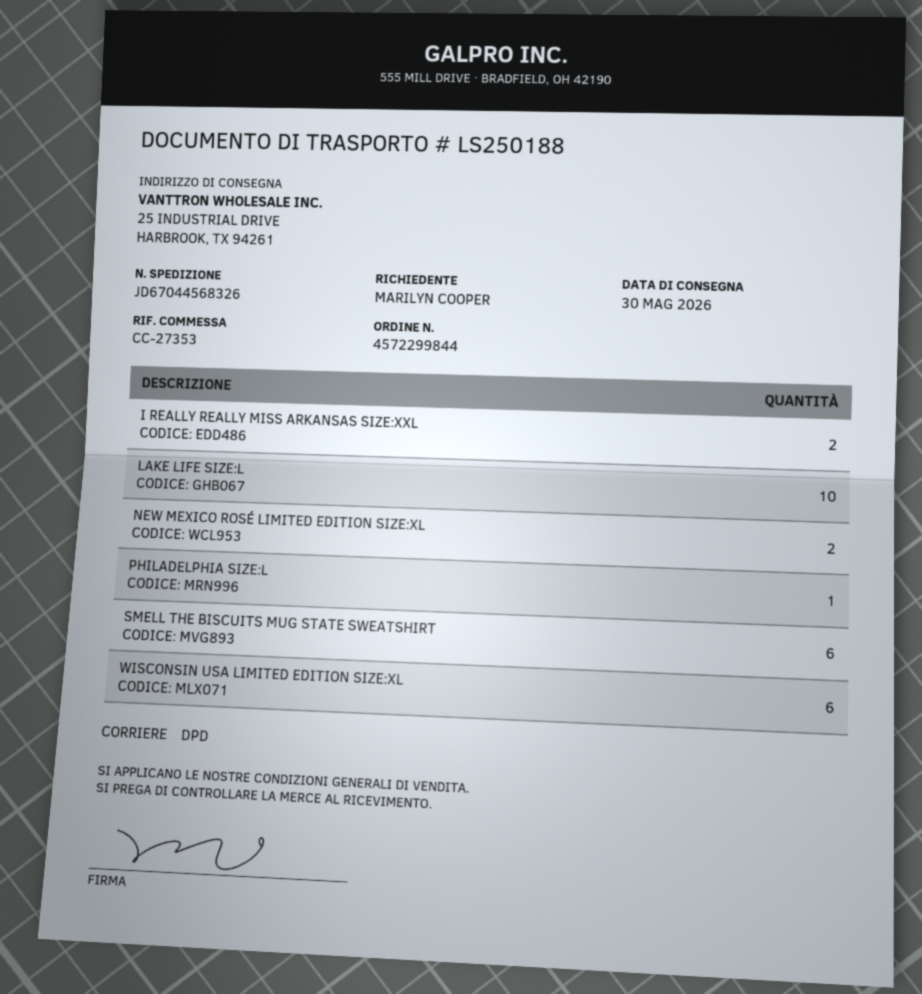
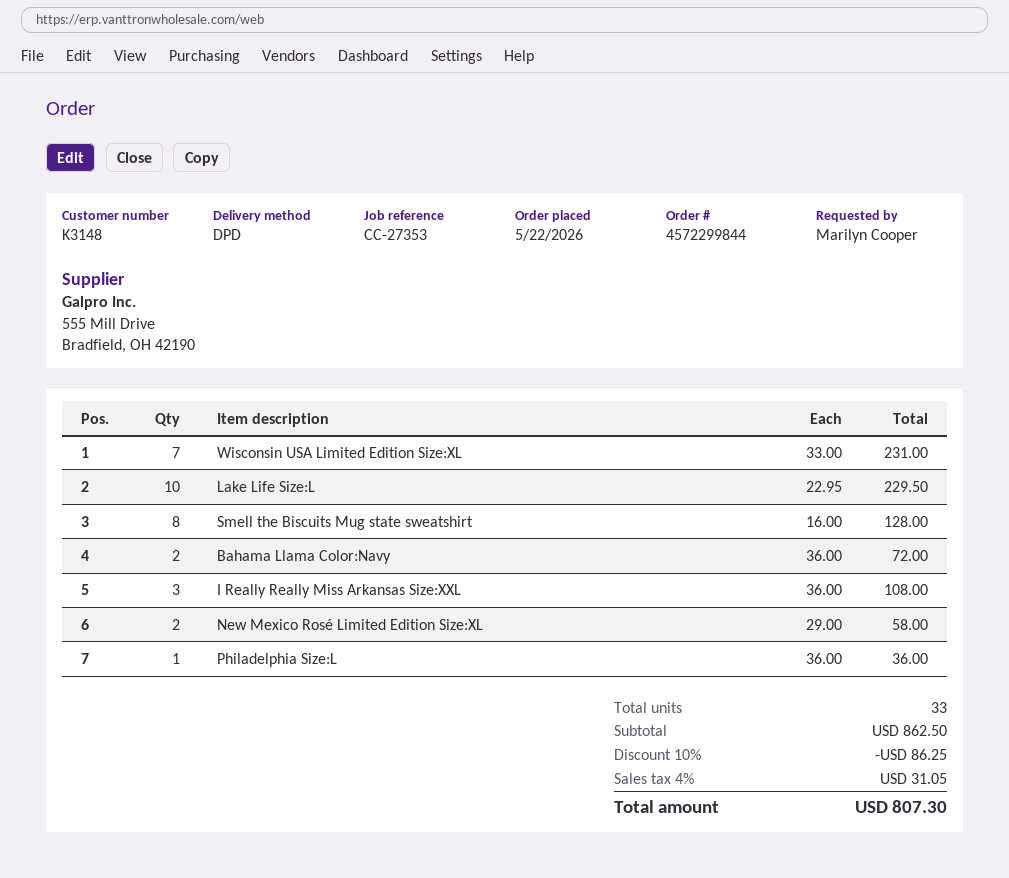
I REALLY REALLY MISS ARKANSAS SIZE:XXL: 2 -> 3
SMELL THE BISCUITS MUG STATE SWEATSHIRT: 6 -> 8
WISCONSIN USA LIMITED EDITION SIZE:XL: 6 -> 7
Bahama Llama Color:Navy: none -> 2

